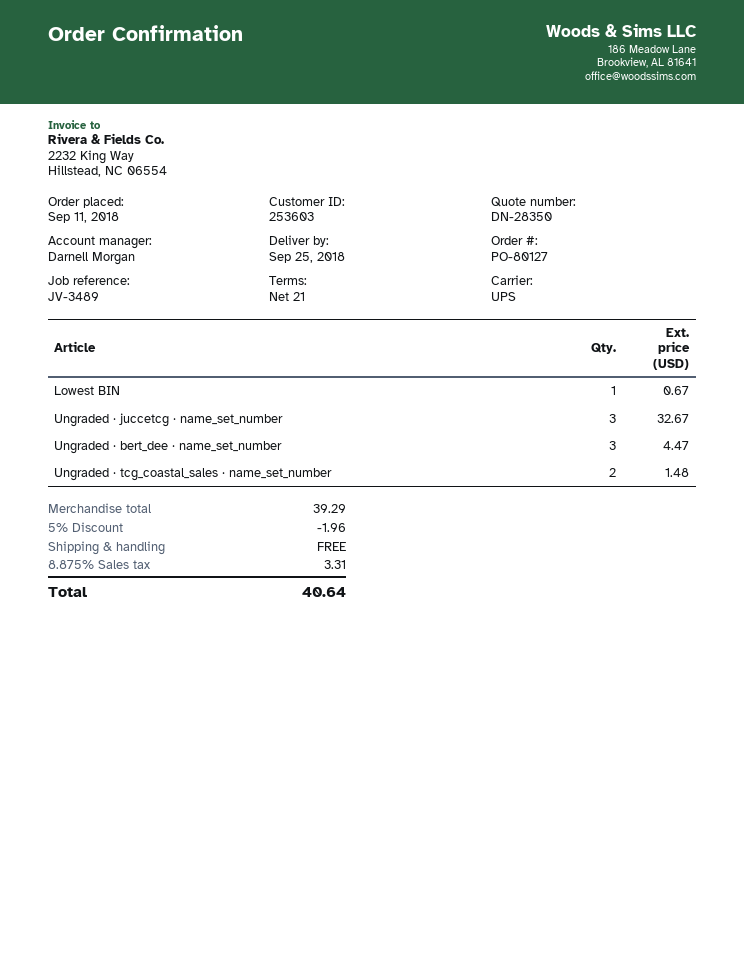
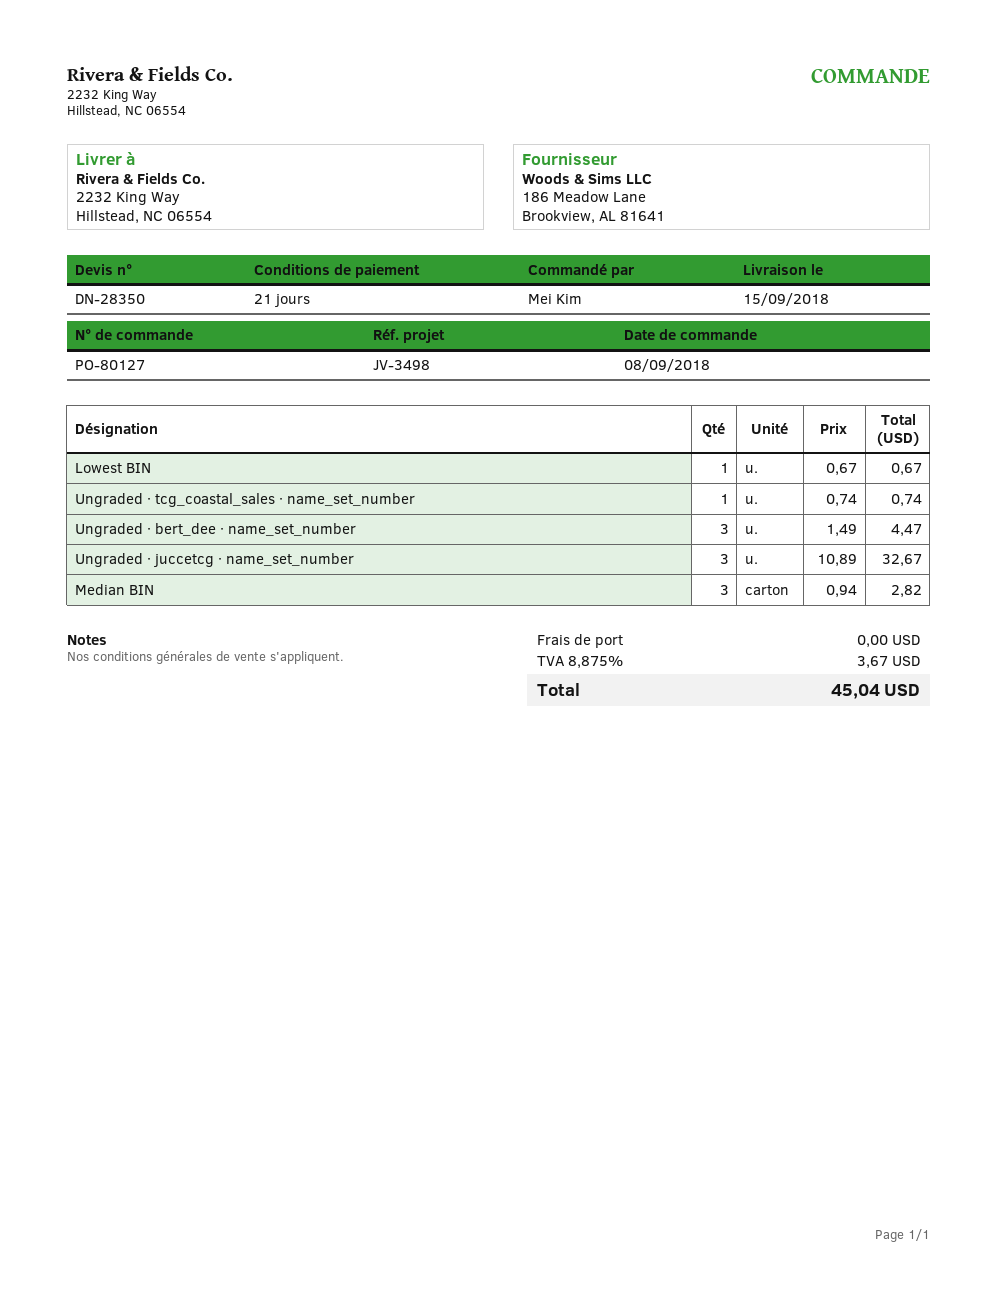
order date: 2018-09-11 -> 2018-09-08
delivery date: 2018-09-25 -> 2018-09-15
reference: JV-3489 -> JV-3498
Ungraded · tcg_coastal_sales · name_set_number: 2 for 1.48 -> 1 for 0.74
Median BIN: none -> 3 for 2.82
discount: 5% = 1.96 -> none
tax: 8.875% = 3.31 -> 8.875% = 3.67
total: 40.64 -> 45.04

